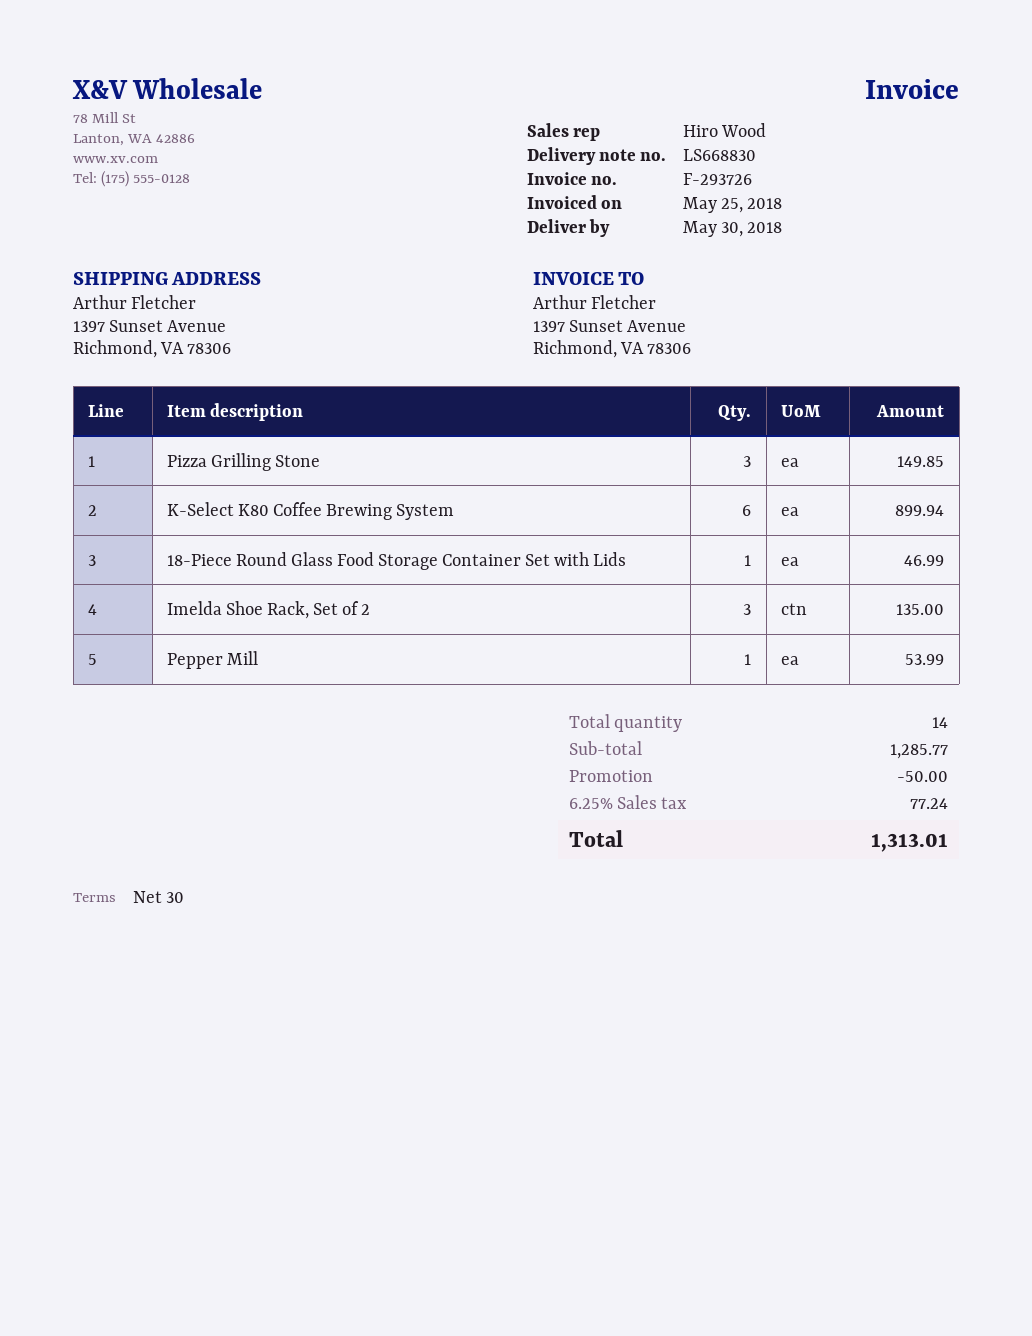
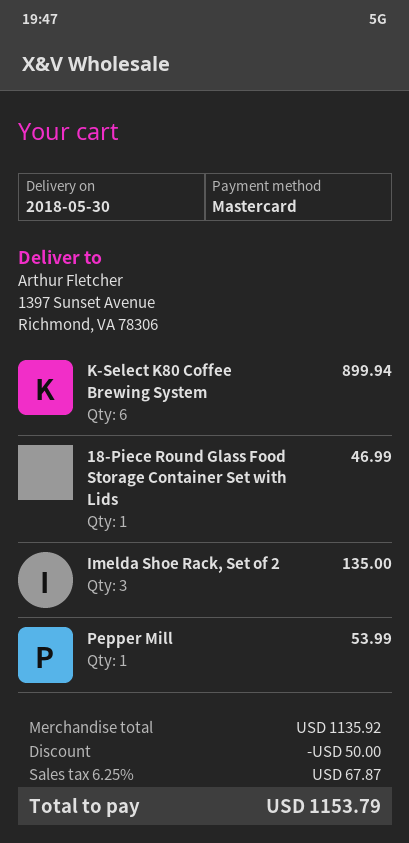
Pizza Grilling Stone: 3 for 149.85 -> none
subtotal: 1285.77 -> 1135.92
tax: 6.25% = 77.24 -> 6.25% = 67.87
total: 1313.01 -> 1153.79

